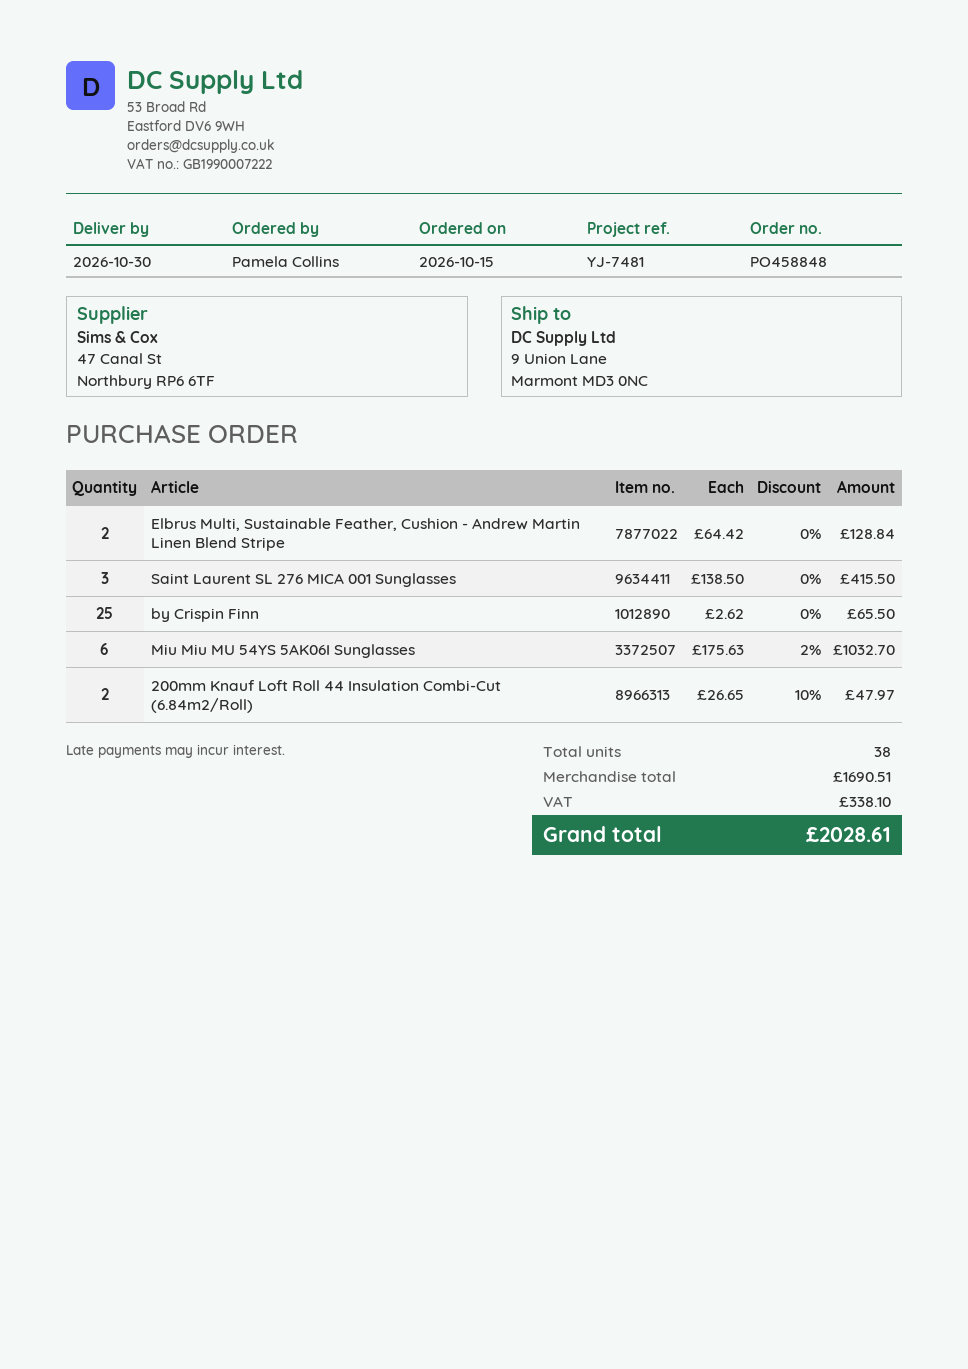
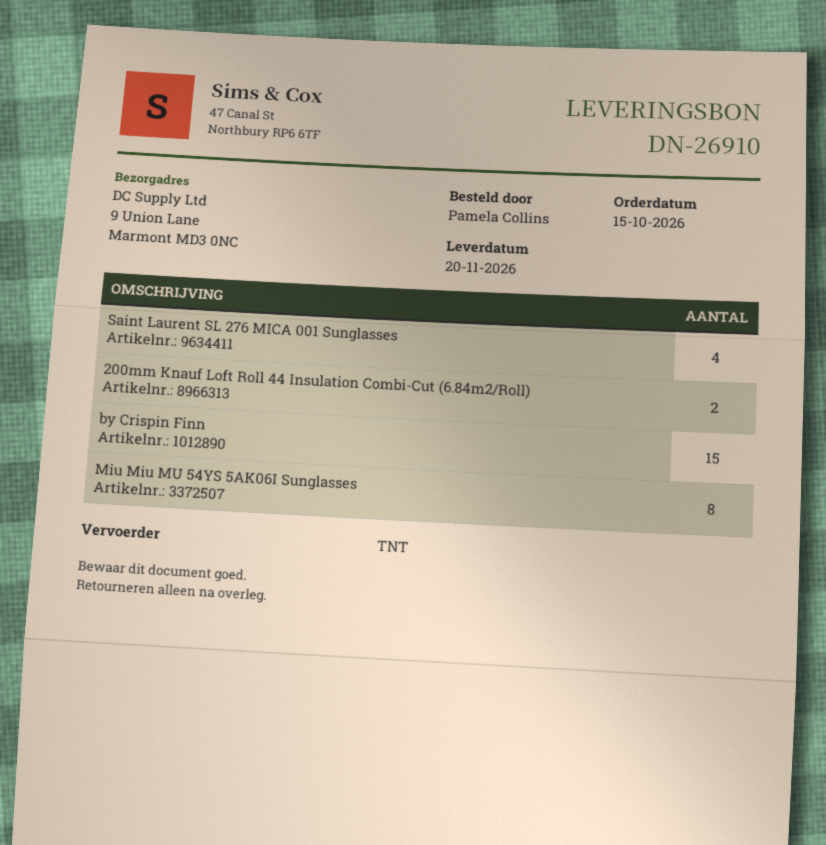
delivery date: 2026-10-30 -> 2026-11-20
Elbrus Multi, Sustainable Feather, Cushion - Andrew Martin Linen Blend Stripe: 2 -> none
Saint Laurent SL 276 MICA 001 Sunglasses: 3 -> 4
by Crispin Finn: 25 -> 15
Miu Miu MU 54YS 5AK06I Sunglasses: 6 -> 8

